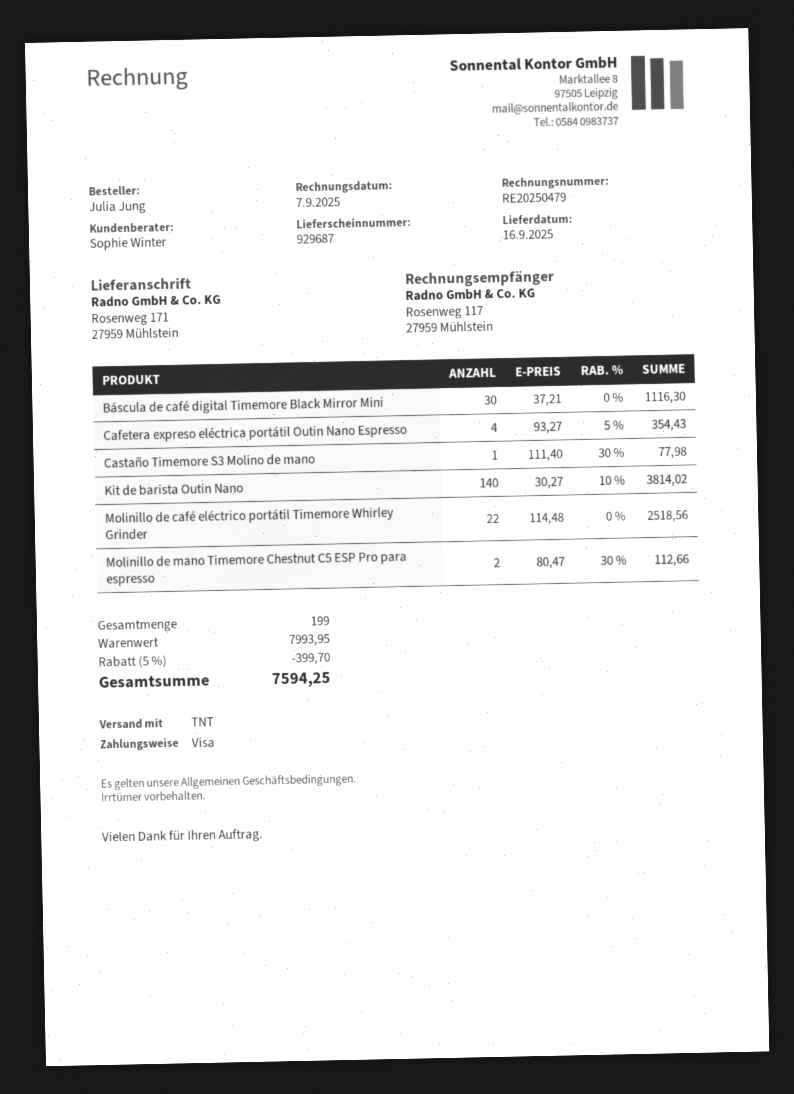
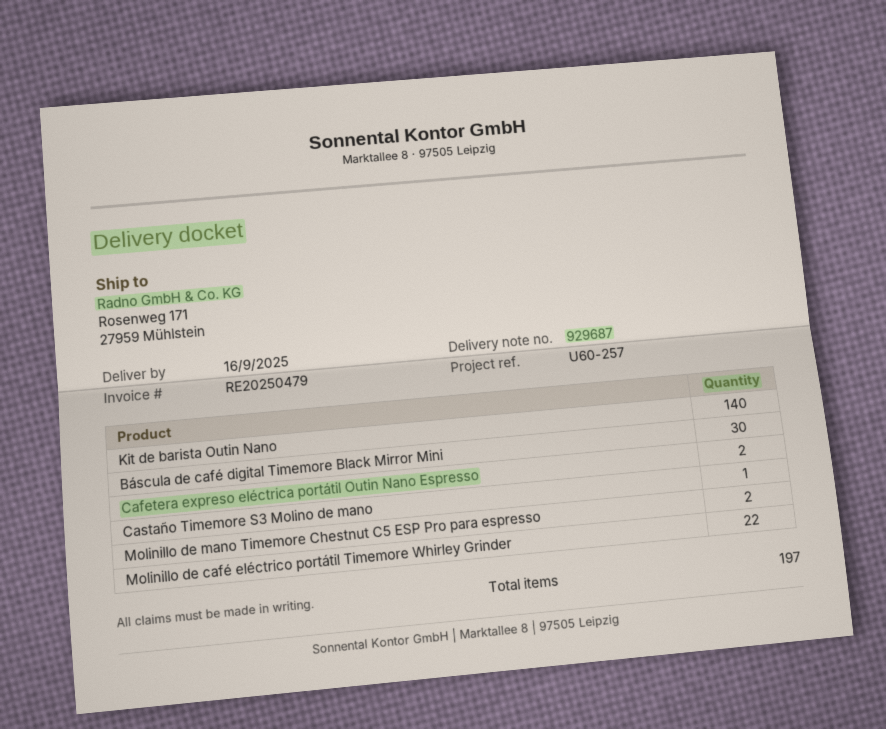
Cafetera expreso eléctrica portátil Outin Nano Espresso: 4 -> 2
total quantity: 199 -> 197

